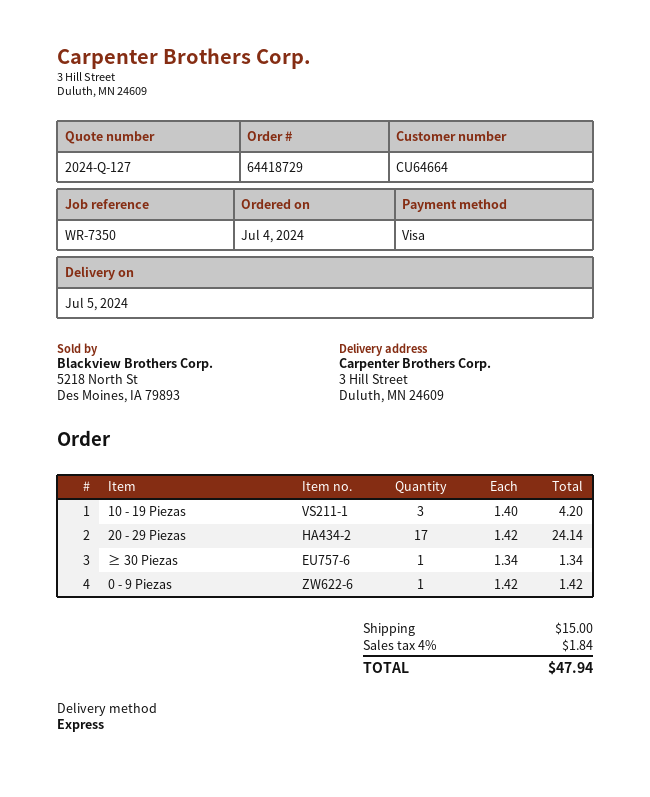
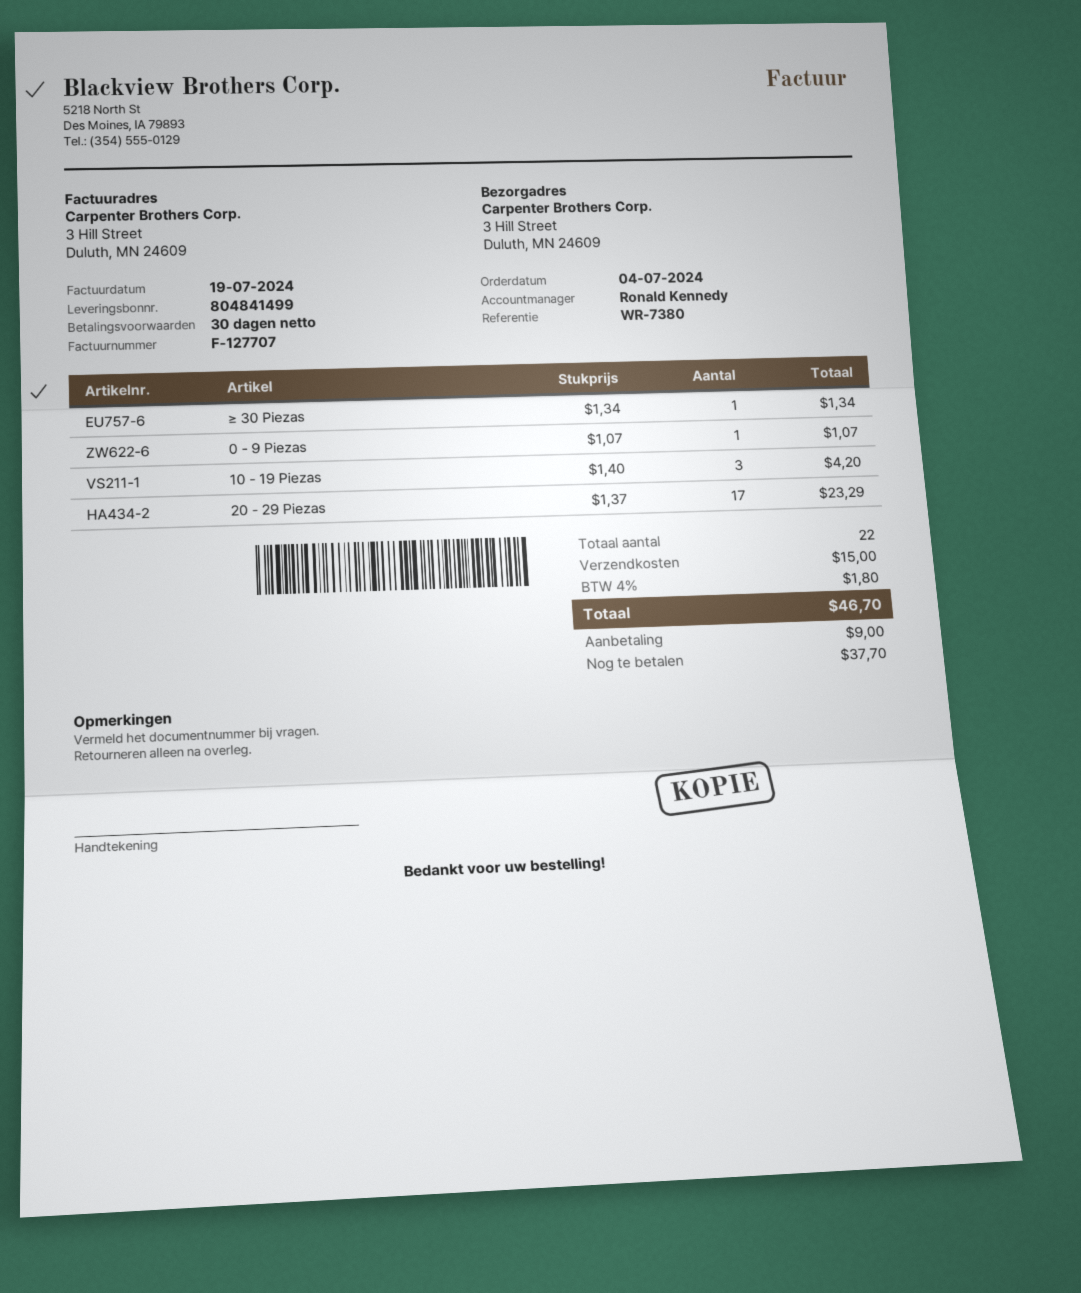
reference: WR-7350 -> WR-7380
20 - 29 Piezas: 17 x 1.42 = 24.14 -> 17 x 1.37 = 23.29
0 - 9 Piezas: 1 x 1.42 = 1.42 -> 1 x 1.07 = 1.07
tax: 4% = 1.84 -> 4% = 1.80
total: 47.94 -> 46.70

